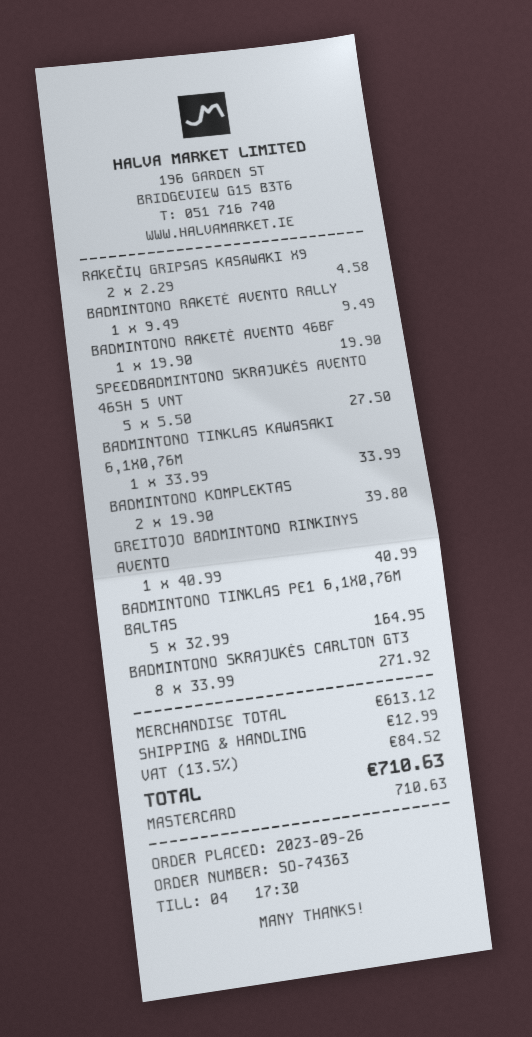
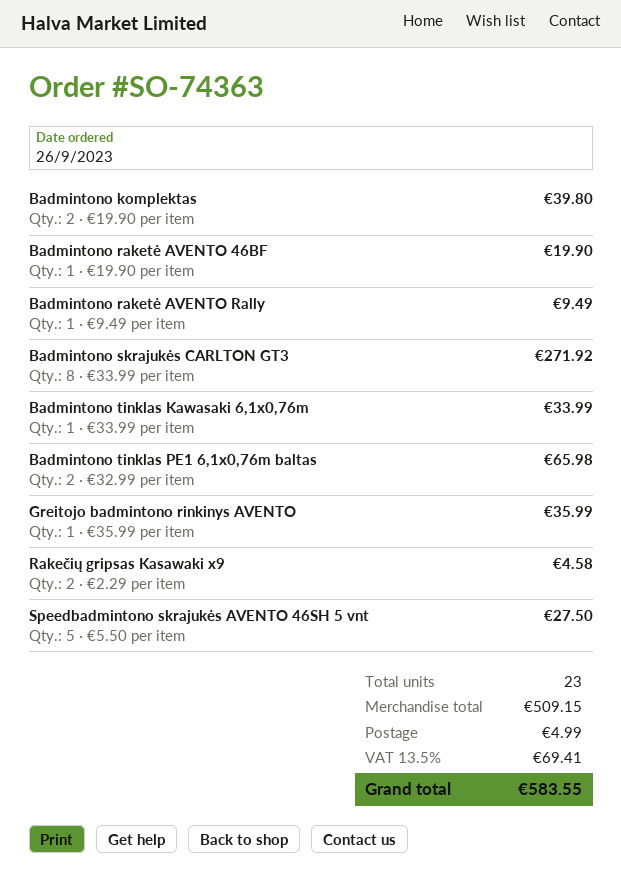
GREITOJO BADMINTONO RINKINYS AVENTO: 1 x 40.99 = 40.99 -> 1 x 35.99 = 35.99
BADMINTONO TINKLAS PE1 6,1X0,76M BALTAS: 5 x 32.99 = 164.95 -> 2 x 32.99 = 65.98
subtotal: 613.12 -> 509.15
shipping: 12.99 -> 4.99
tax: 13.5% = 84.52 -> 13.5% = 69.41
total: 710.63 -> 583.55

